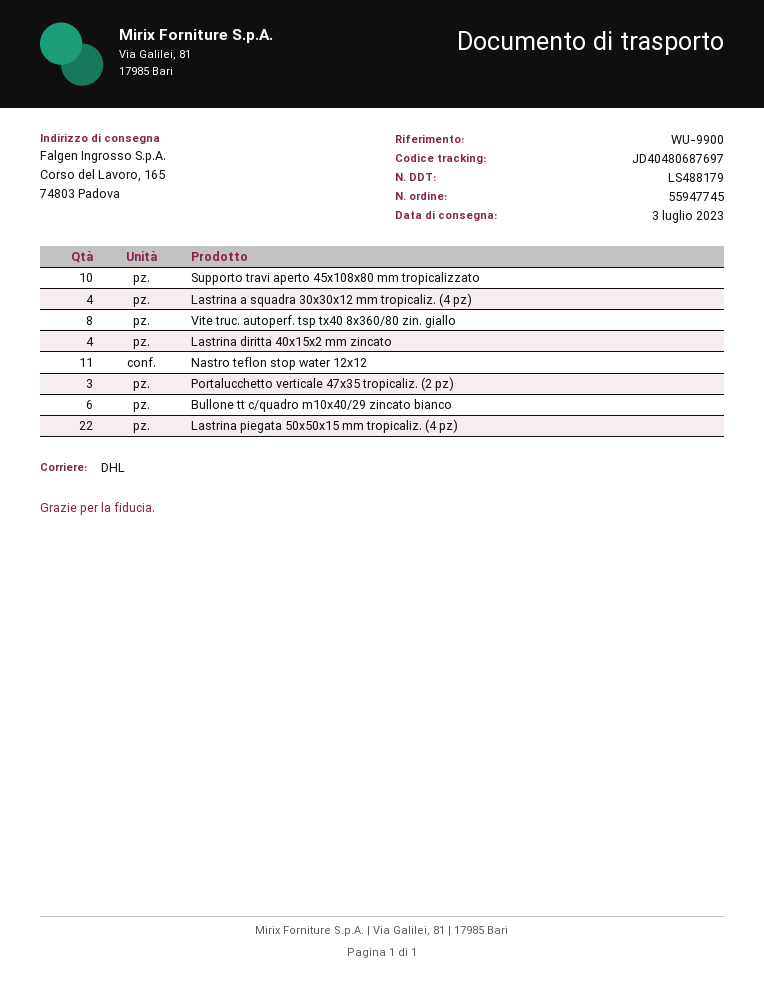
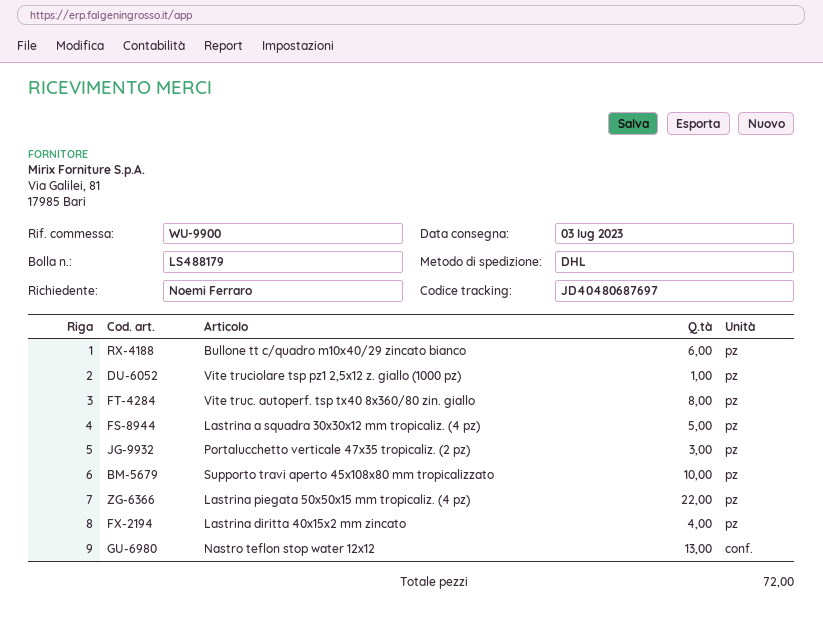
Lastrina a squadra 30x30x12 mm tropicaliz. (4 pz): 4 -> 5
Nastro teflon stop water 12x12: 11 -> 13
Vite truciolare tsp pz1 2,5x12 z. giallo (1000 pz): none -> 1

